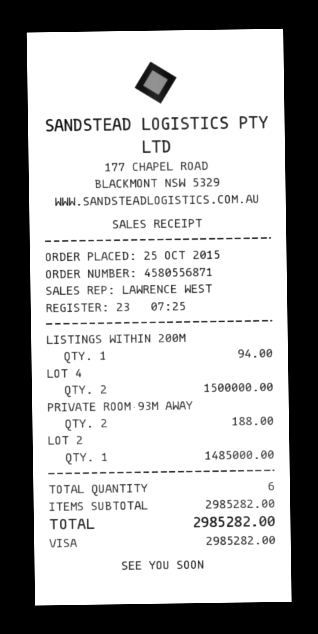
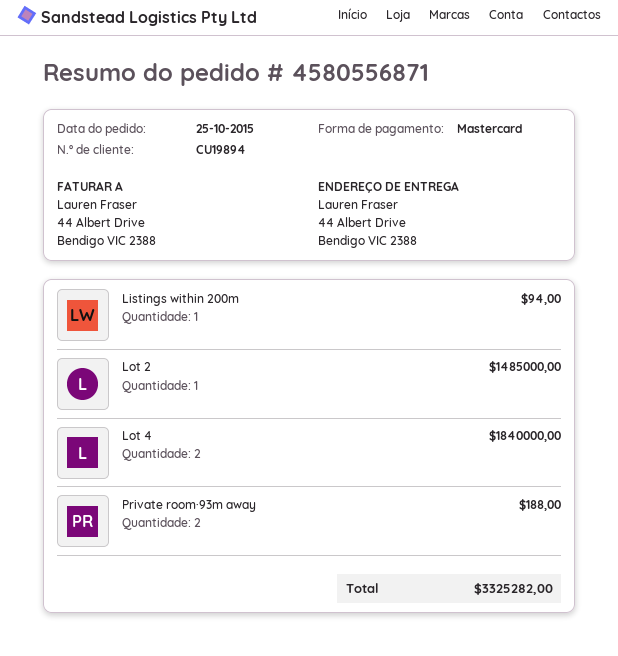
payment method: Visa -> Mastercard
LOT 4: 2 for 1500000.00 -> 2 for 1840000.00
total: 2985282.00 -> 3325282.00

